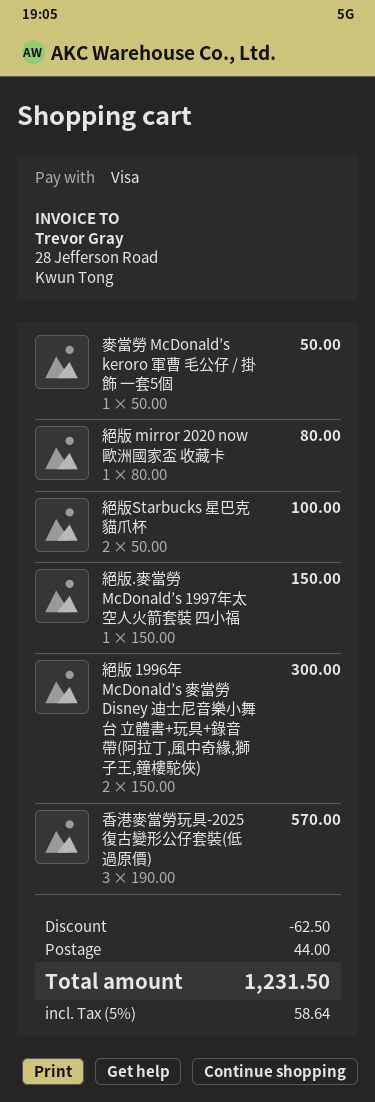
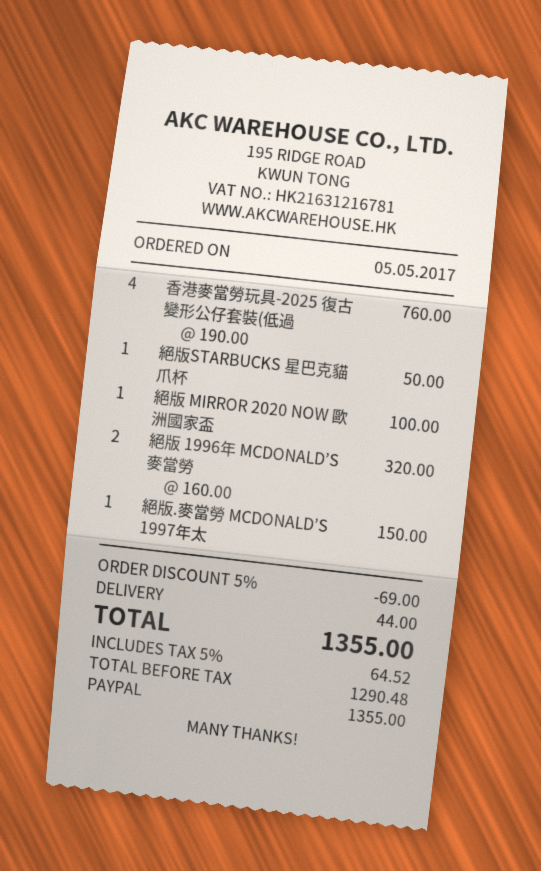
payment method: Visa -> PayPal
麥當勞 McDonald’s keroro 軍曹 毛公仔 / 掛飾 一套5個: 1 x 50.00 = 50.00 -> none
絕版 mirror 2020 now 歐洲國家盃 收藏卡: 1 x 80.00 = 80.00 -> 1 x 100.00 = 100.00
絕版Starbucks 星巴克貓爪杯: 2 x 50.00 = 100.00 -> 1 x 50.00 = 50.00
絕版 1996年 McDonald’s 麥當勞 Disney 迪士尼音樂小舞台 立體書+玩具+錄音帶(阿拉丁,風中奇緣,獅子王,鐘樓駝俠): 2 x 150.00 = 300.00 -> 2 x 160.00 = 320.00
香港麥當勞玩具-2025 復古變形公仔套裝(低過原價): 3 x 190.00 = 570.00 -> 4 x 190.00 = 760.00
discount: 62.50 -> 69.00
tax: 5% = 58.64 -> 5% = 64.52
total: 1231.50 -> 1355.00

